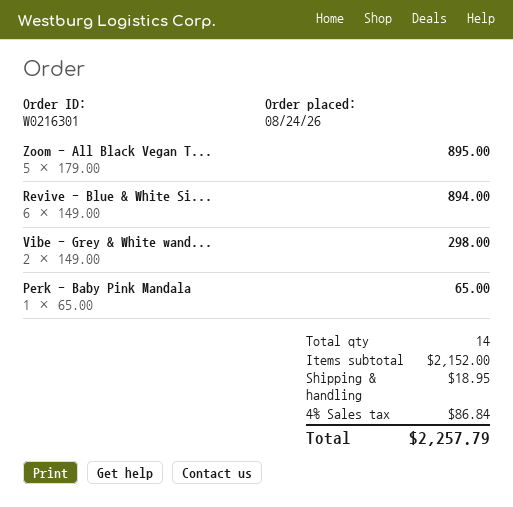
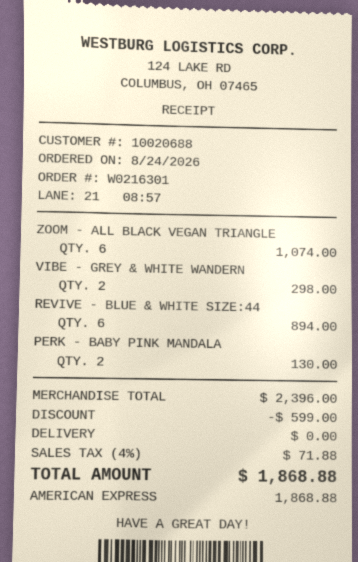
Zoom - All Black Vegan T...: 5 for 895.00 -> 6 for 1074.00
Perk - Baby Pink Mandala: 1 for 65.00 -> 2 for 130.00
subtotal: 2152.00 -> 2396.00
discount: none -> 599.00
shipping: 18.95 -> 0.00
tax: 4% = 86.84 -> 4% = 71.88
total: 2257.79 -> 1868.88

